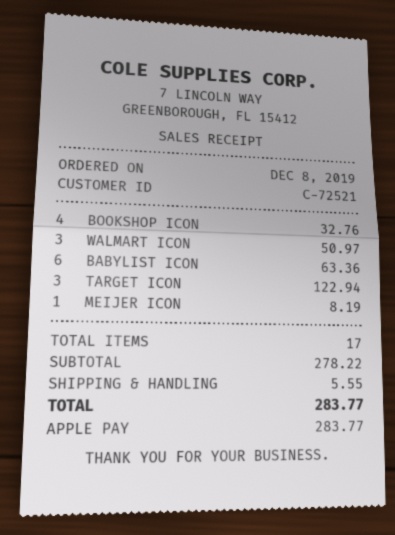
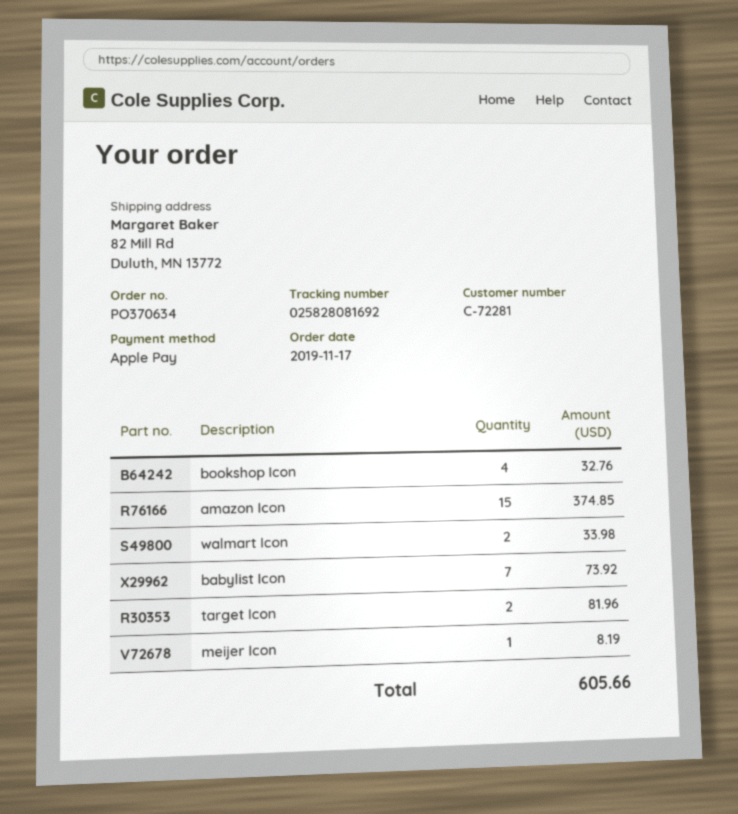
order date: 2019-12-08 -> 2019-11-17
customer number: C-72521 -> C-72281
WALMART ICON: 3 for 50.97 -> 2 for 33.98
BABYLIST ICON: 6 for 63.36 -> 7 for 73.92
TARGET ICON: 3 for 122.94 -> 2 for 81.96
amazon Icon: none -> 15 for 374.85
shipping: 5.55 -> none
total: 283.77 -> 605.66

